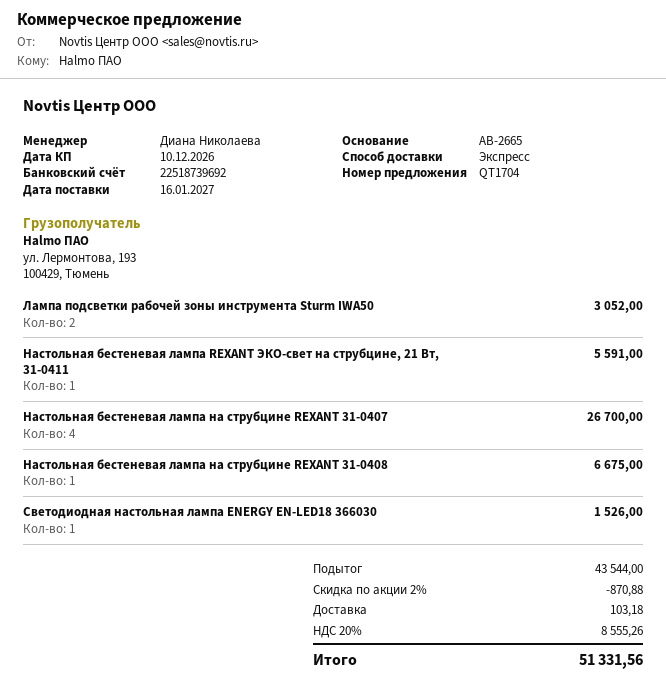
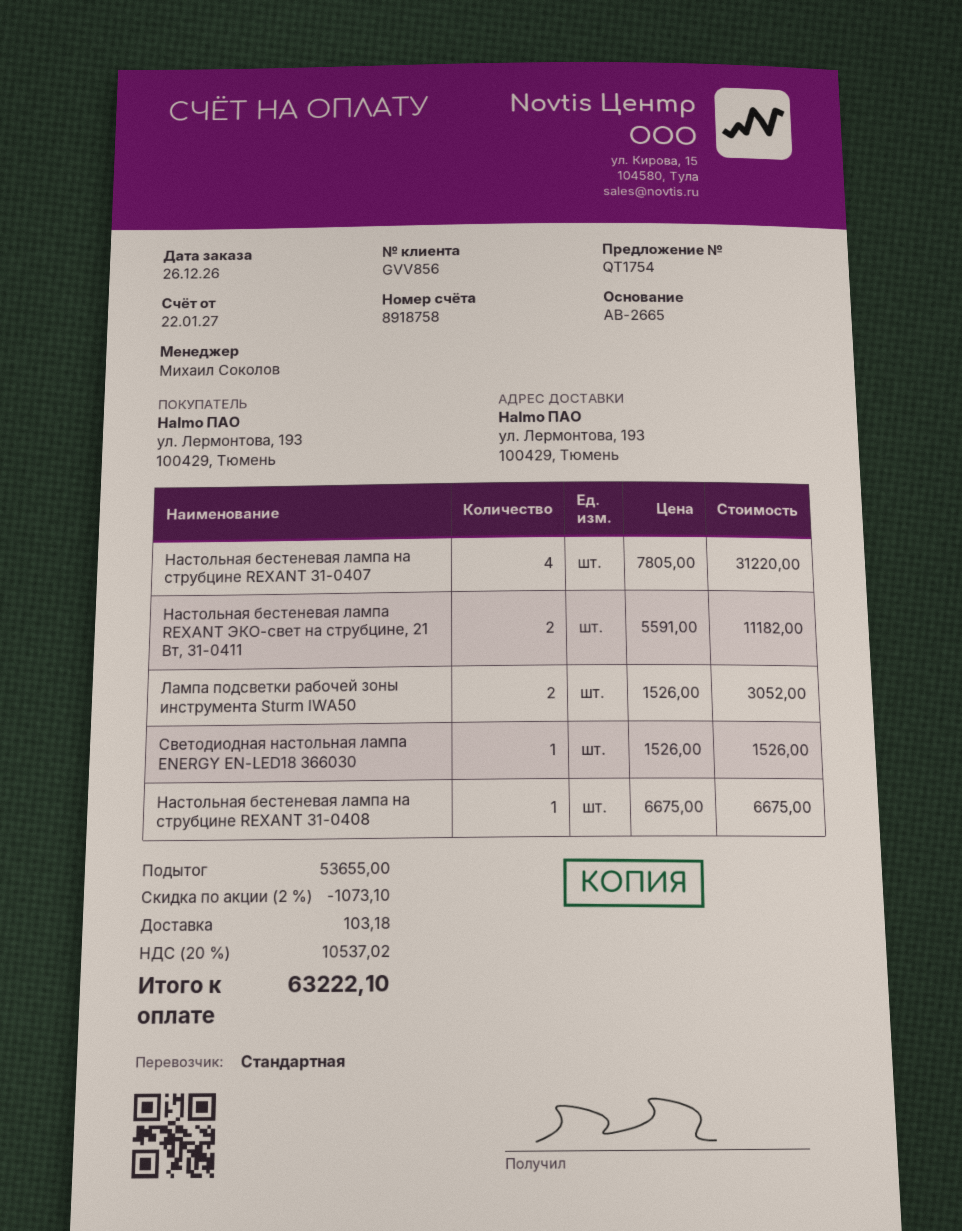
quote number: QT1704 -> QT1754
sales rep: Диана Николаева -> Михаил Соколов
shipping method: express -> standard
Настольная бестеневая лампа REXANT ЭКО-свет на струбцине, 21 Вт, 31-0411: 1 for 5591.00 -> 2 for 11182.00
Настольная бестеневая лампа на струбцине REXANT 31-0407: 4 for 26700.00 -> 4 for 31220.00
subtotal: 43544.00 -> 53655.00
discount: 2% = 870.88 -> 2% = 1073.10
tax: 20% = 8555.26 -> 20% = 10537.02
total: 51331.56 -> 63222.10

